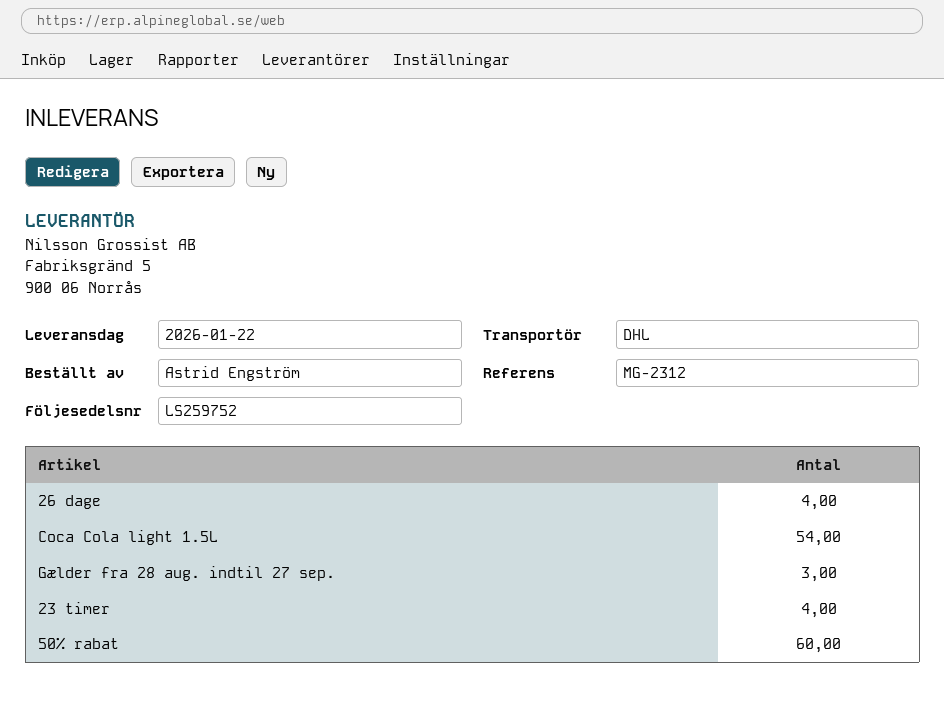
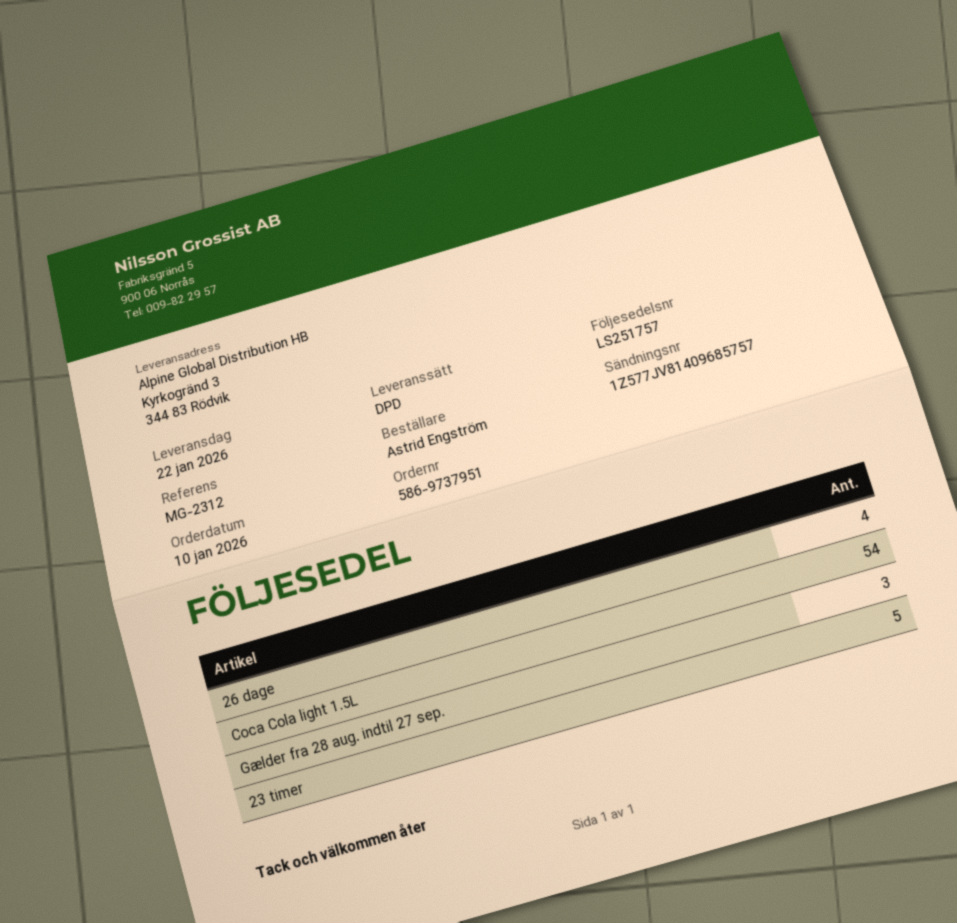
delivery note number: LS259752 -> LS251757
shipping method: DHL -> DPD
23 timer: 4 -> 5
50% rabat: 60 -> none

